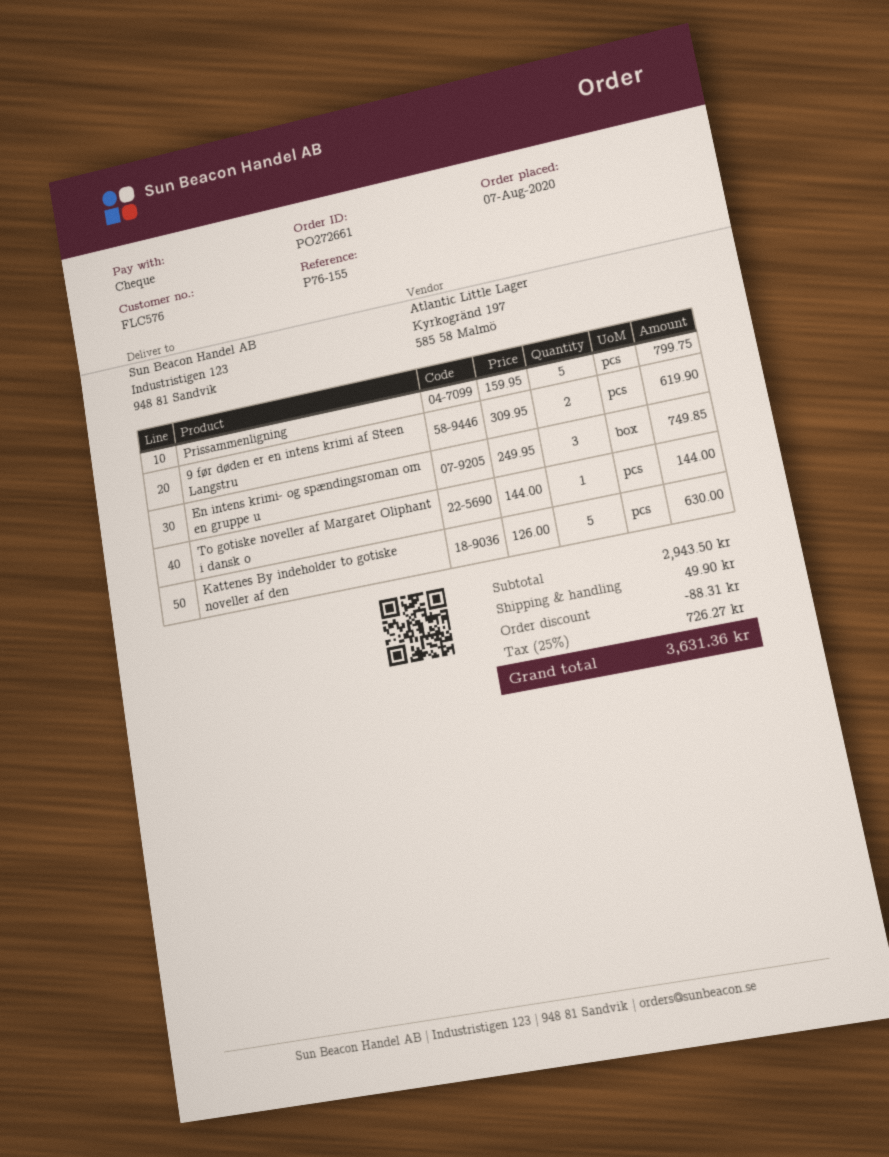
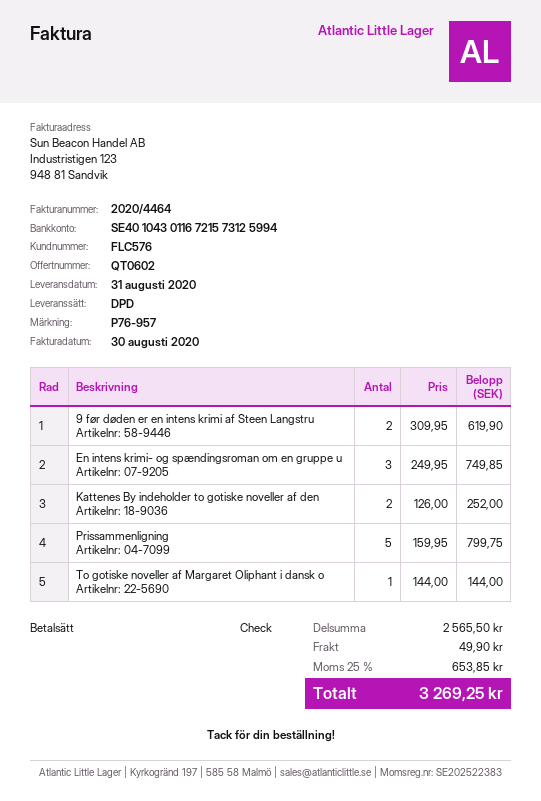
reference: P76-155 -> P76-957
Kattenes By indeholder to gotiske noveller af den: 5 x 126.00 = 630.00 -> 2 x 126.00 = 252.00
subtotal: 2943.50 -> 2565.50
discount: 88.31 -> none
tax: 25% = 726.27 -> 25% = 653.85
total: 3631.36 -> 3269.25

